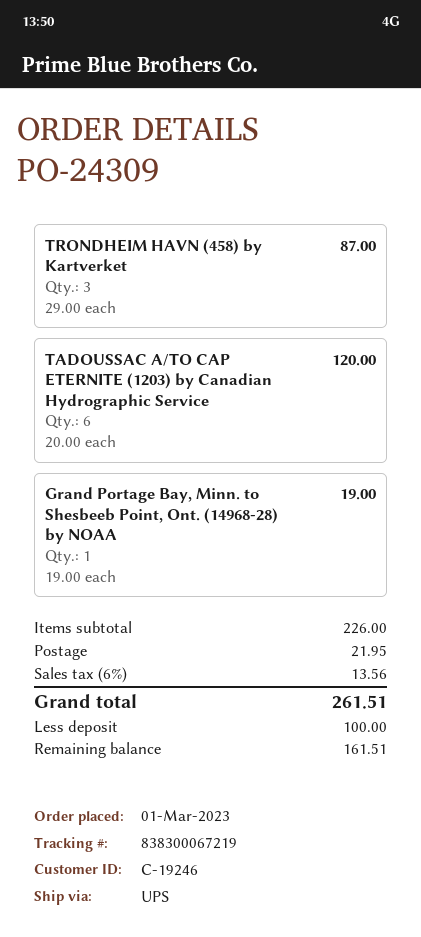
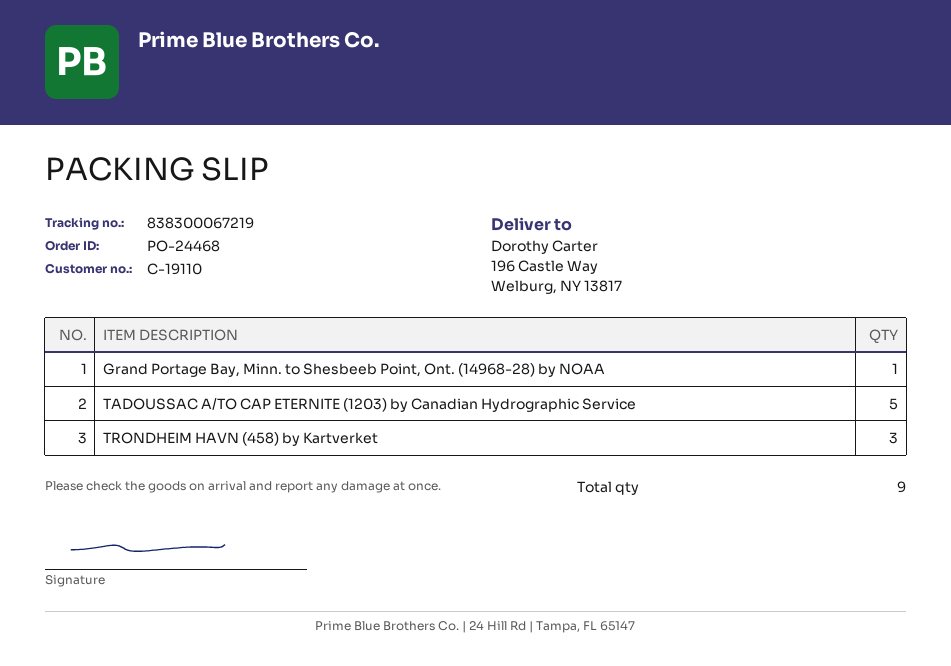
order number: PO-24309 -> PO-24468
customer number: C-19246 -> C-19110
TADOUSSAC A/TO CAP ETERNITE (1203) by Canadian Hydrographic Service: 6 -> 5

